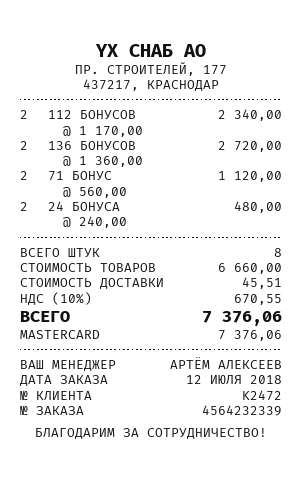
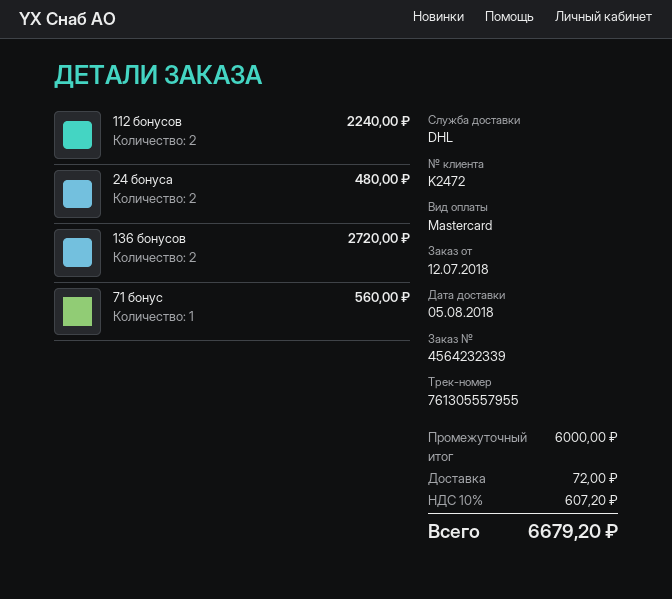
112 БОНУСОВ: 2 for 2340.00 -> 2 for 2240.00
71 БОНУС: 2 for 1120.00 -> 1 for 560.00
subtotal: 6660.00 -> 6000.00
shipping: 45.51 -> 72.00
tax: 10% = 670.55 -> 10% = 607.20
total: 7376.06 -> 6679.20

